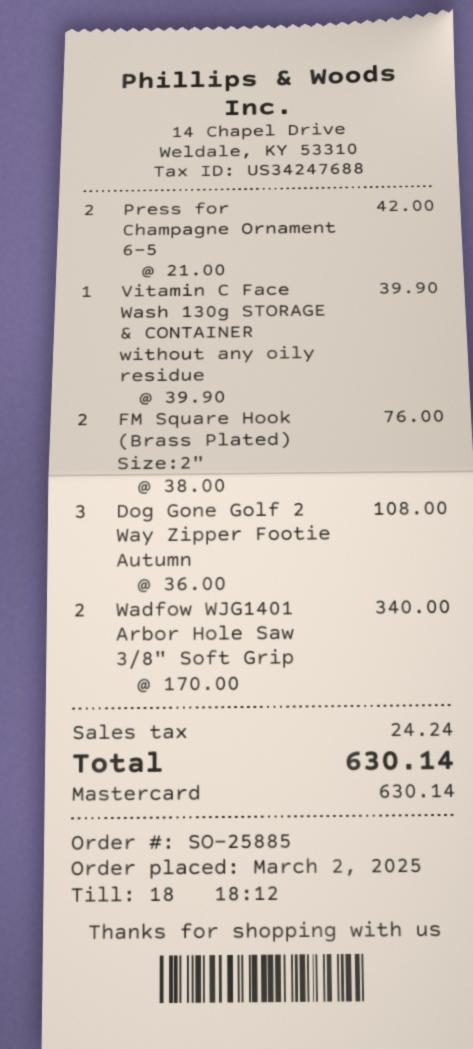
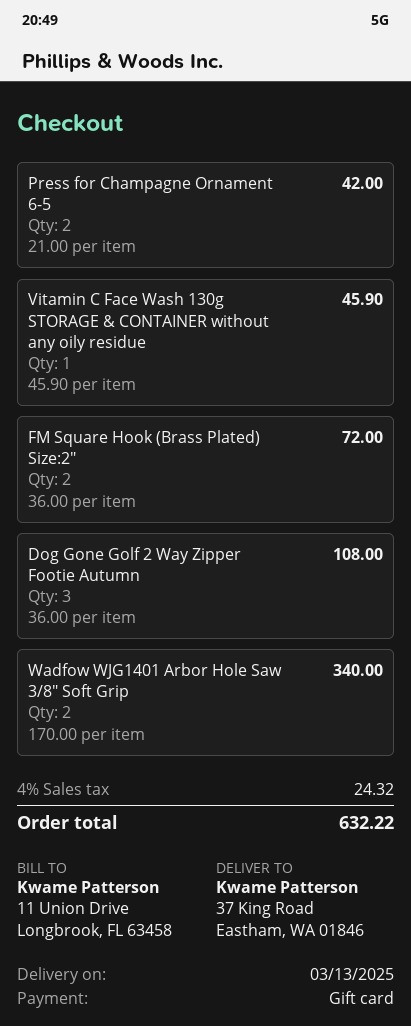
payment method: Mastercard -> gift card
Vitamin C Face Wash 130g STORAGE & CONTAINER without any oily residue: 1 x 39.90 = 39.90 -> 1 x 45.90 = 45.90
FM Square Hook (Brass Plated) Size:2": 2 x 38.00 = 76.00 -> 2 x 36.00 = 72.00
tax: 24.24 -> 24.32
total: 630.14 -> 632.22

